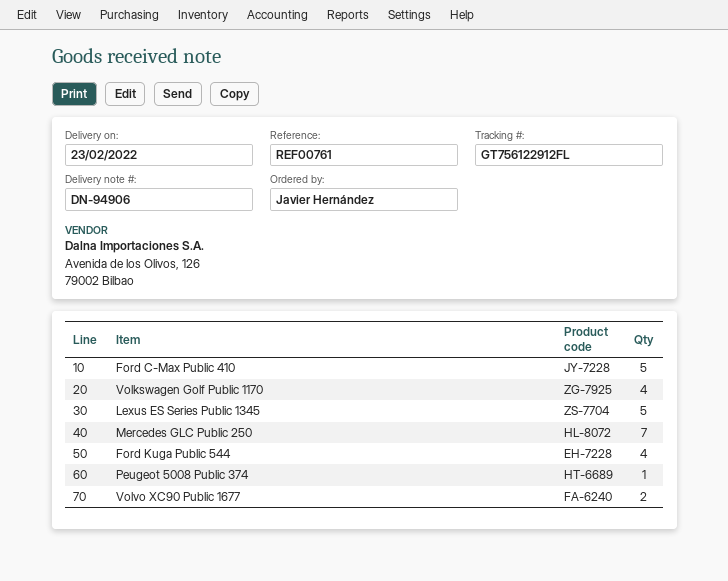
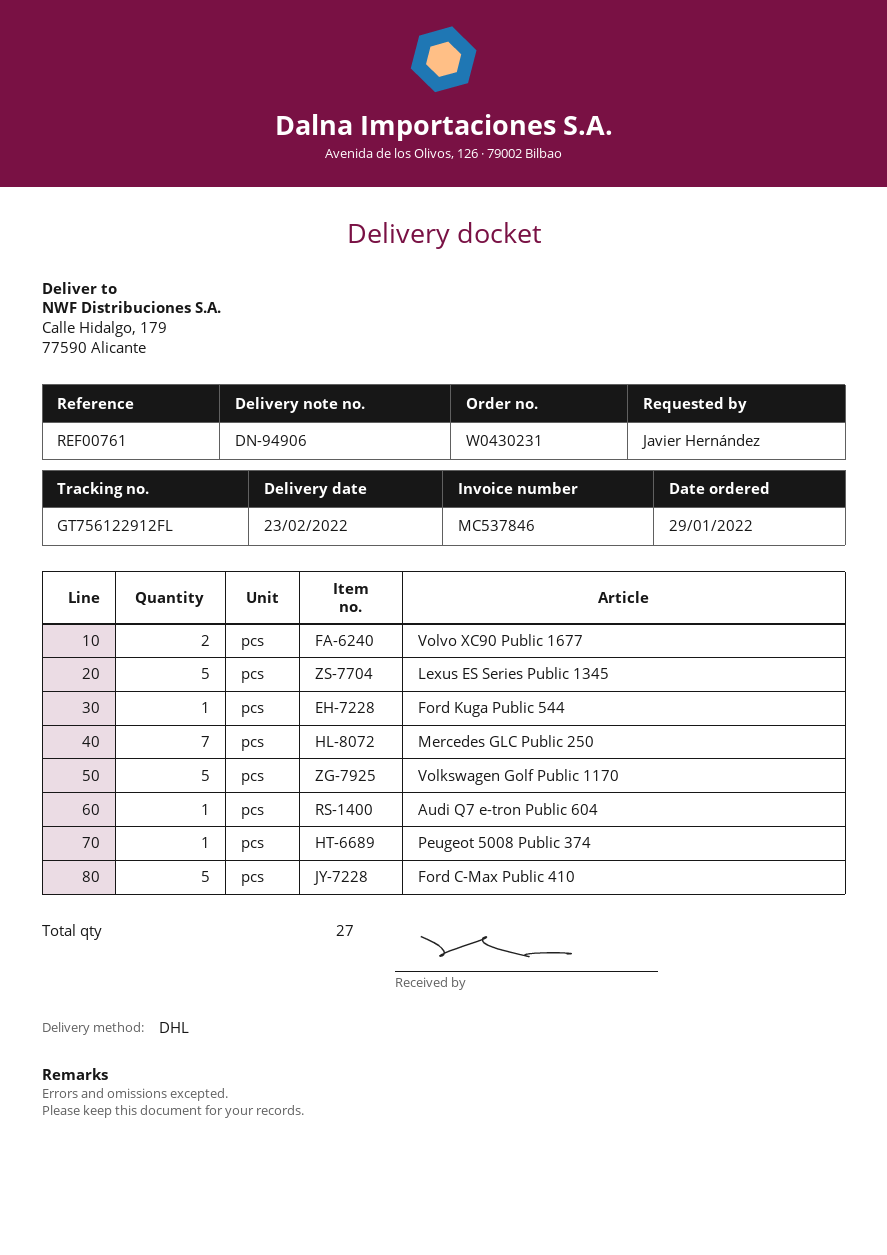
Volkswagen Golf Public 1170: 4 -> 5
Ford Kuga Public 544: 4 -> 1
Audi Q7 e-tron Public 604: none -> 1

